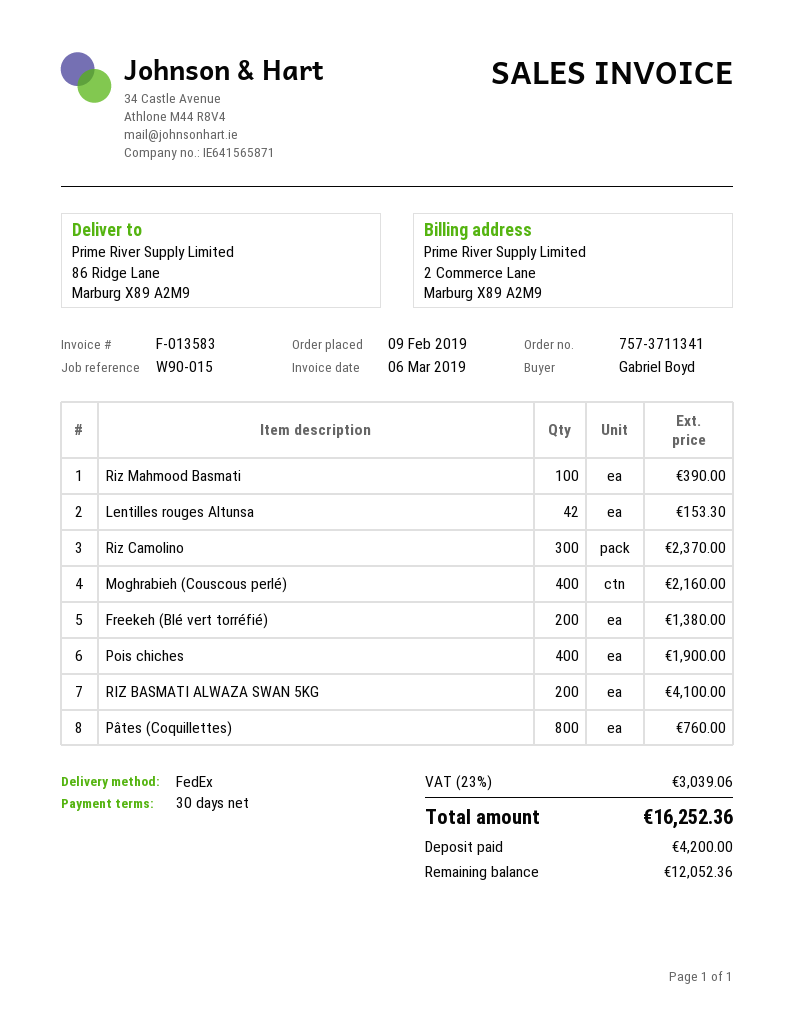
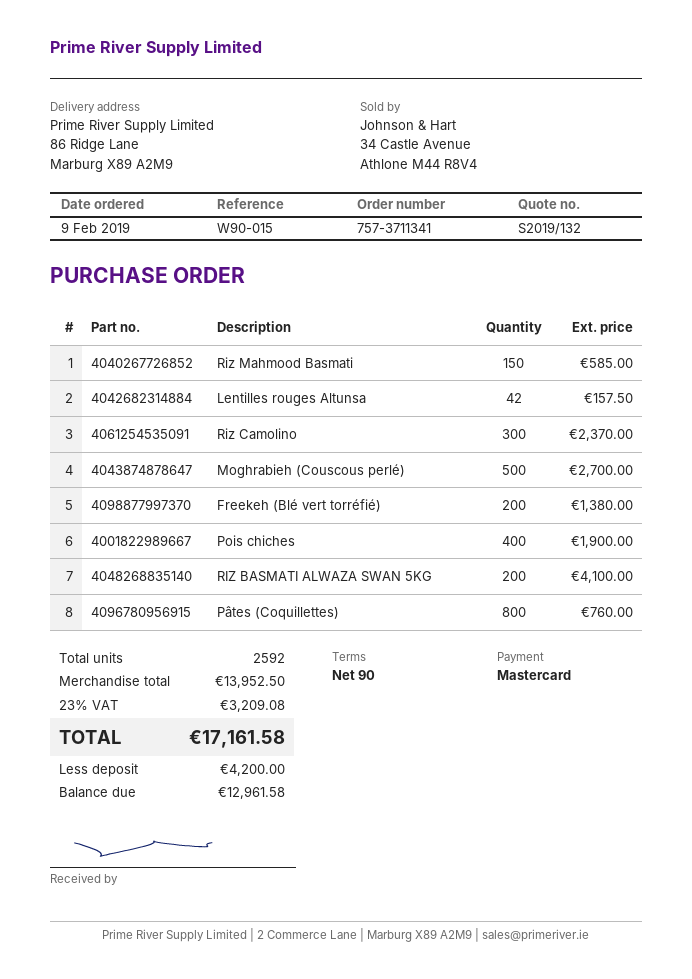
payment terms: 30 days -> 90 days
Riz Mahmood Basmati: 100 for 390.00 -> 150 for 585.00
Lentilles rouges Altunsa: 42 for 153.30 -> 42 for 157.50
Moghrabieh (Couscous perlé): 400 for 2160.00 -> 500 for 2700.00
tax: 23% = 3039.06 -> 23% = 3209.08
total: 16252.36 -> 17161.58
balance: 12052.36 -> 12961.58

